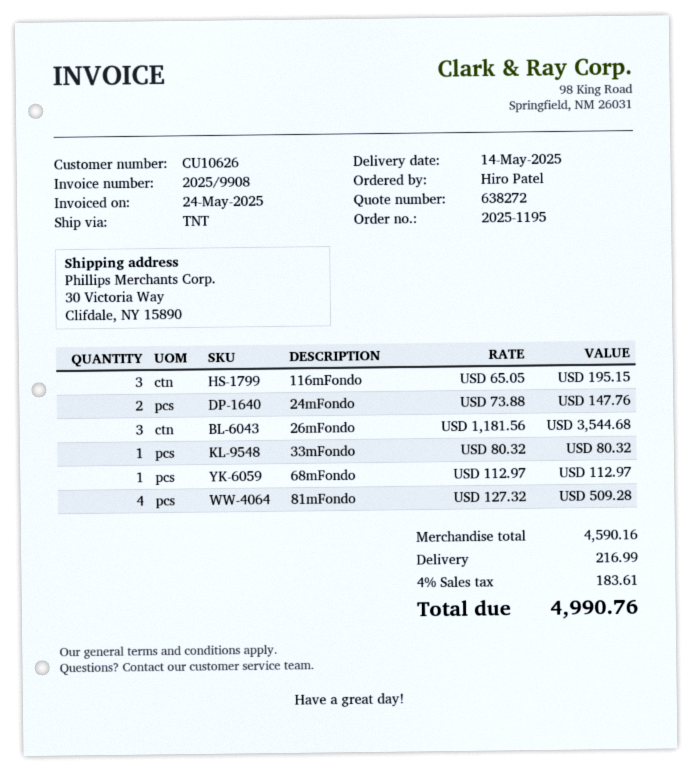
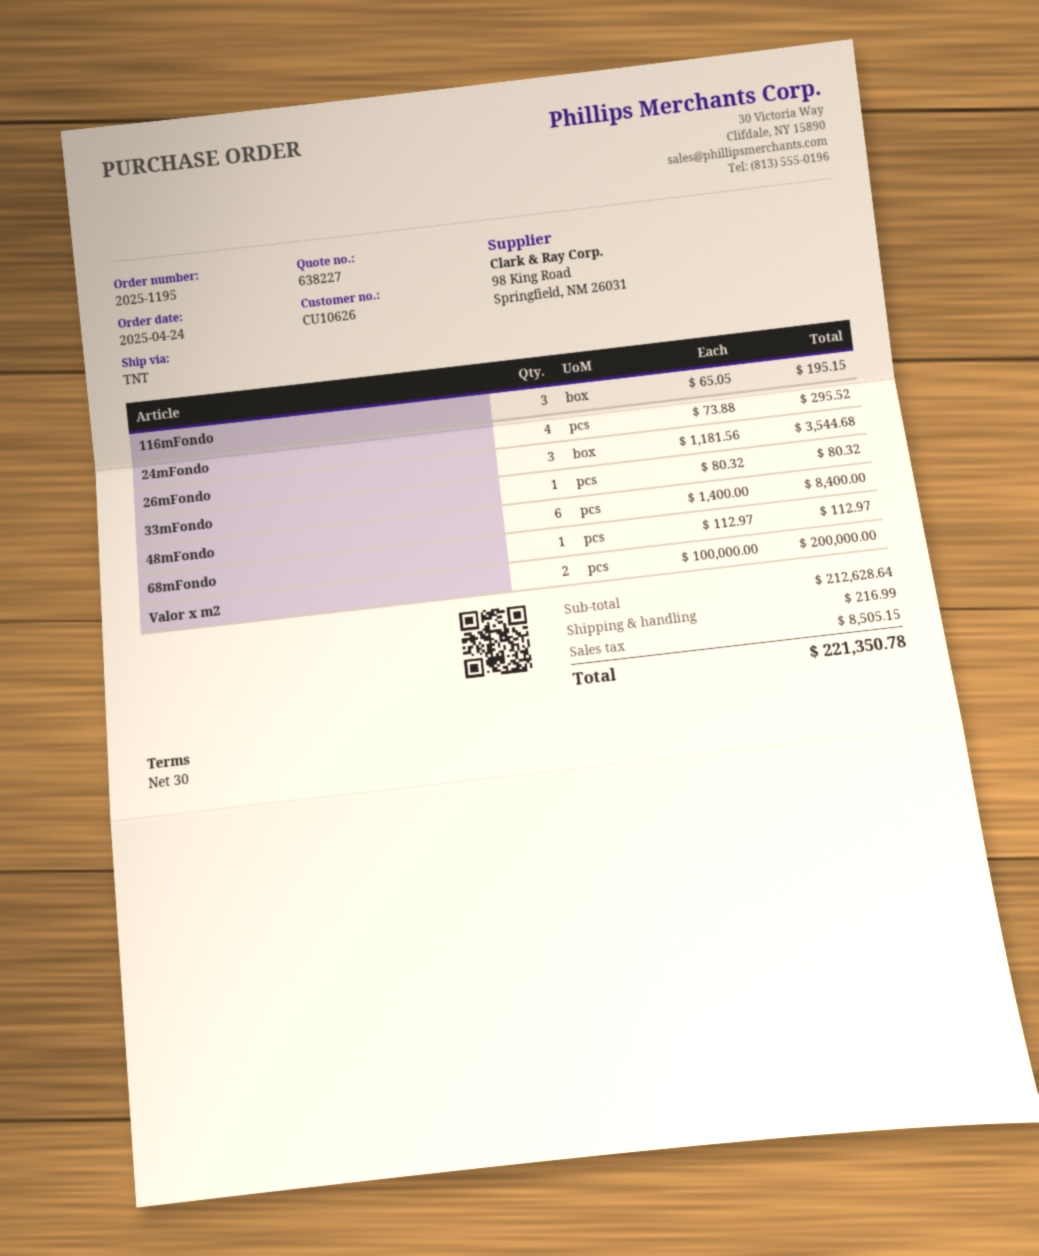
quote number: 638272 -> 638227
24mFondo: 2 x 73.88 = 147.76 -> 4 x 73.88 = 295.52
81mFondo: 4 x 127.32 = 509.28 -> none
48mFondo: none -> 6 x 1400.00 = 8400.00
Valor x m2: none -> 2 x 100000.00 = 200000.00
subtotal: 4590.16 -> 212628.64
tax: 183.61 -> 8505.15
total: 4990.76 -> 221350.78

